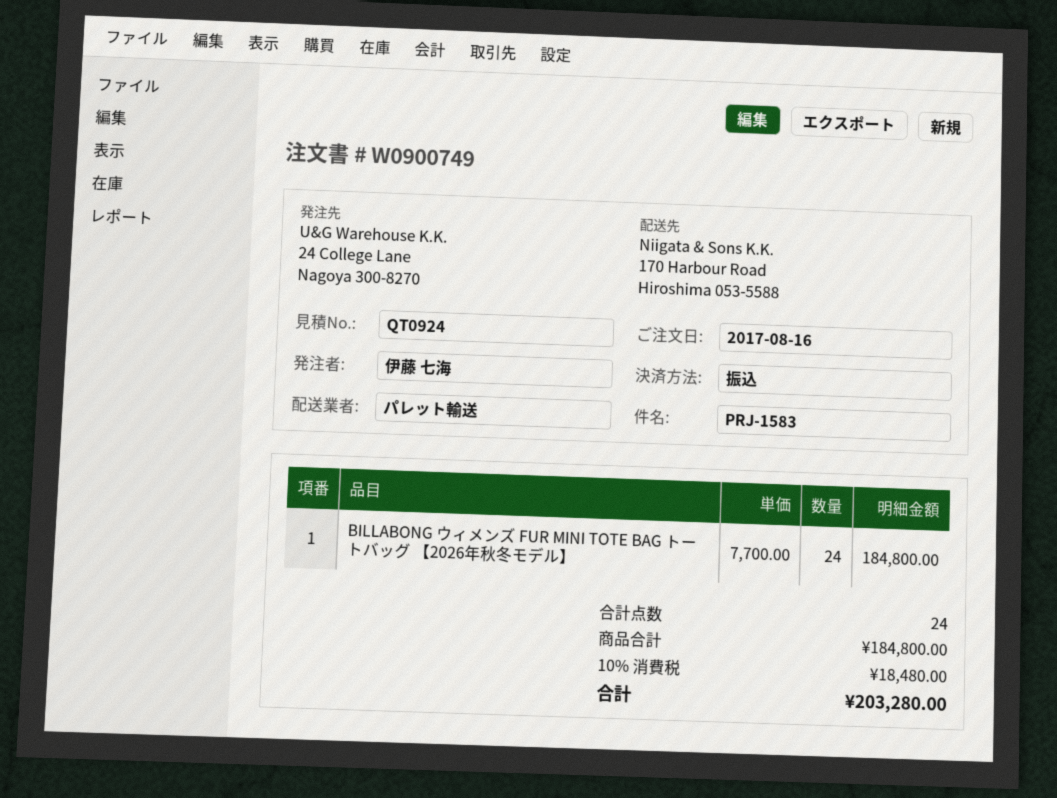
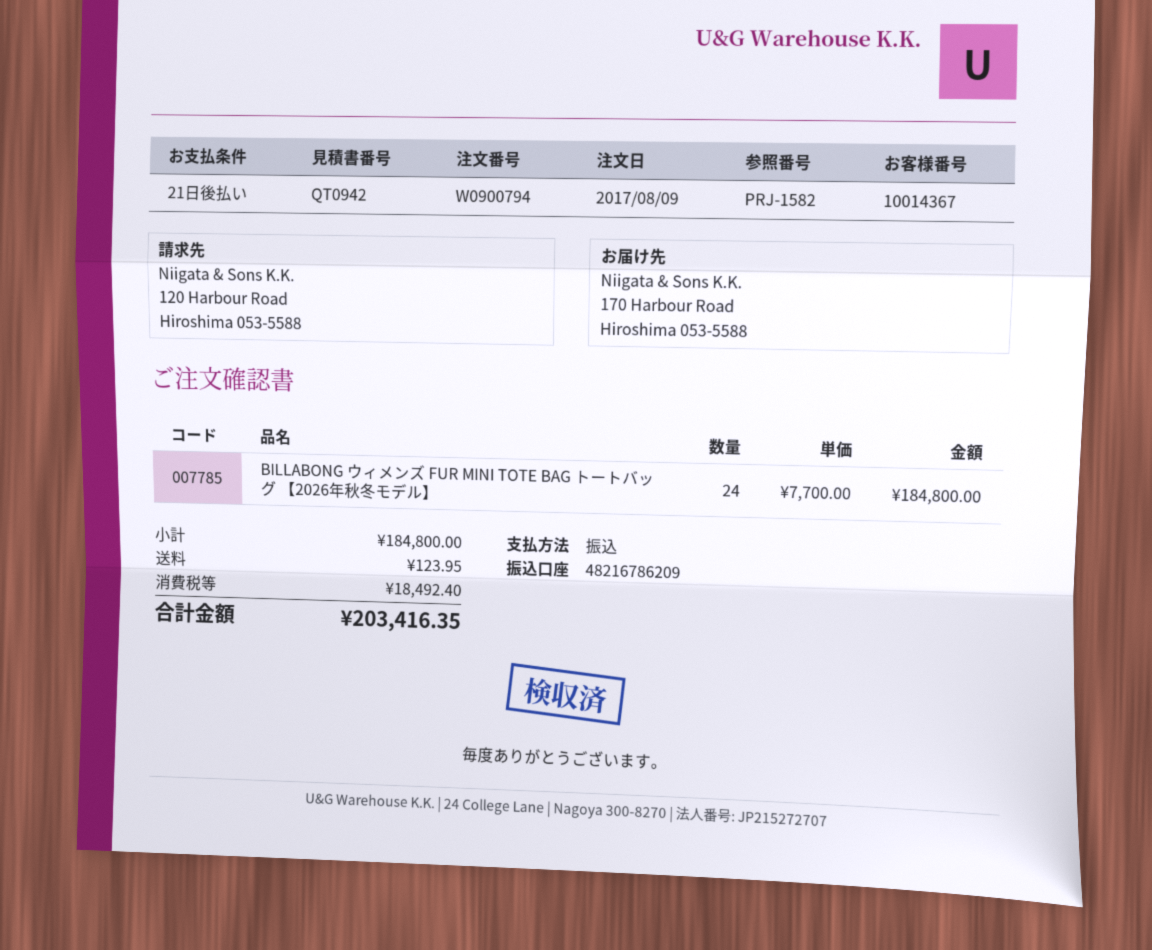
quote number: QT0924 -> QT0942
order number: W0900749 -> W0900794
order date: 2017-08-16 -> 2017-08-09
reference: PRJ-1583 -> PRJ-1582
shipping: none -> 123.95
tax: 18480.00 -> 18492.40
total: 203280.00 -> 203416.35

